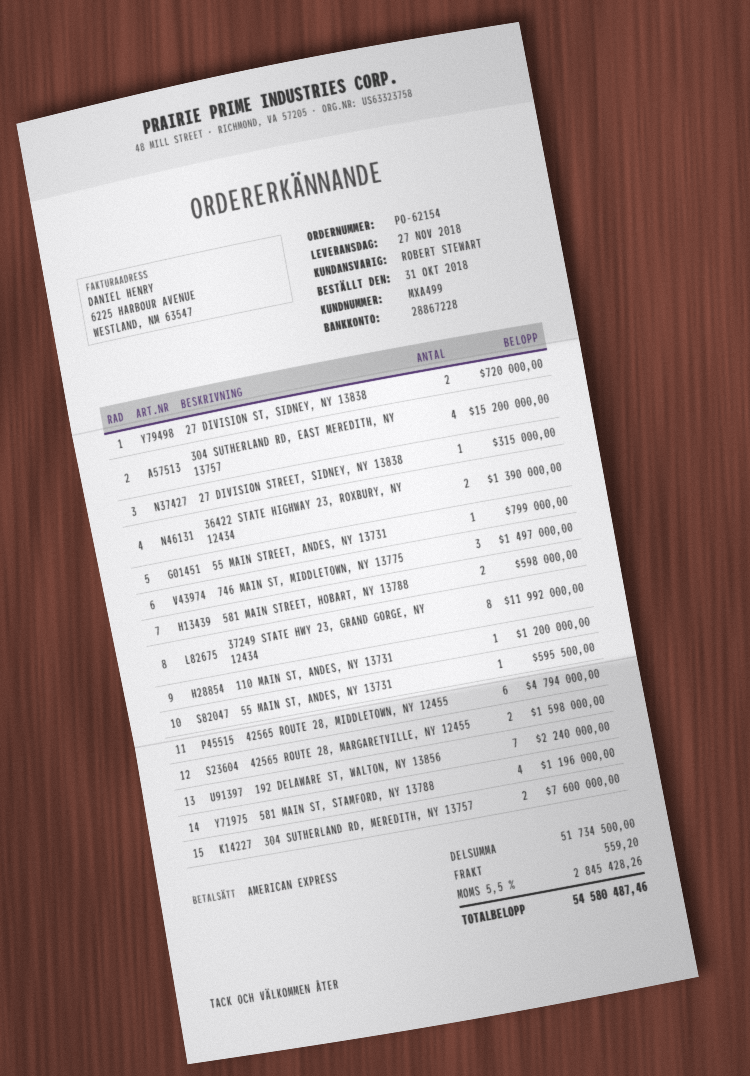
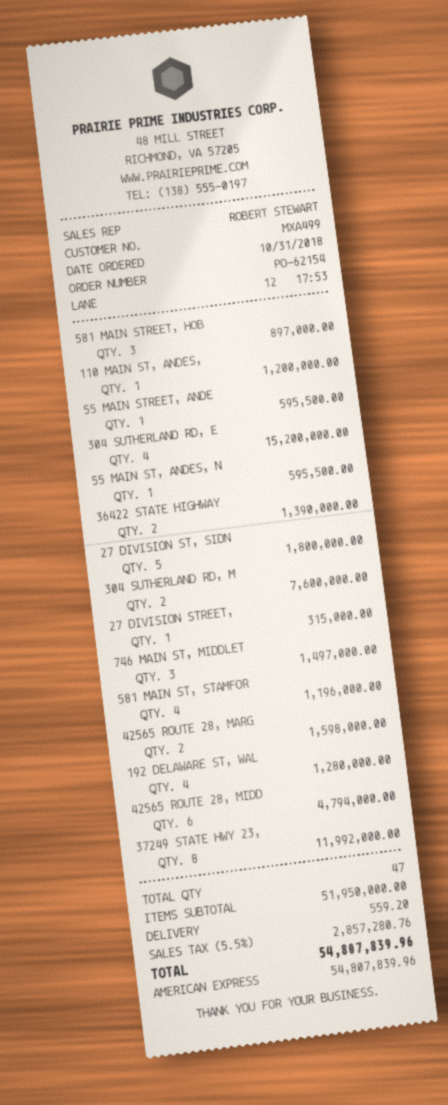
27 DIVISION ST, SIDNEY, NY 13838: 2 for 720000.00 -> 5 for 1800000.00
55 MAIN STREET, ANDES, NY 13731: 1 for 799000.00 -> 1 for 595500.00
581 MAIN STREET, HOBART, NY 13788: 2 for 598000.00 -> 3 for 897000.00
192 DELAWARE ST, WALTON, NY 13856: 7 for 2240000.00 -> 4 for 1280000.00
subtotal: 51734500.00 -> 51950000.00
tax: 5.5% = 2845428.26 -> 5.5% = 2857280.76
total: 54580487.46 -> 54807839.96

